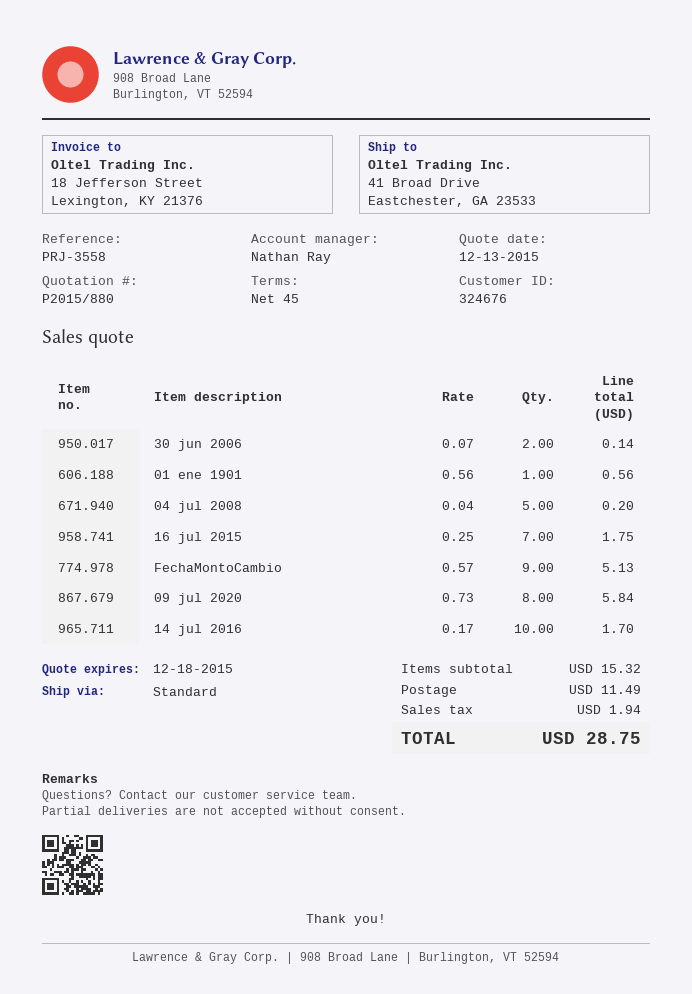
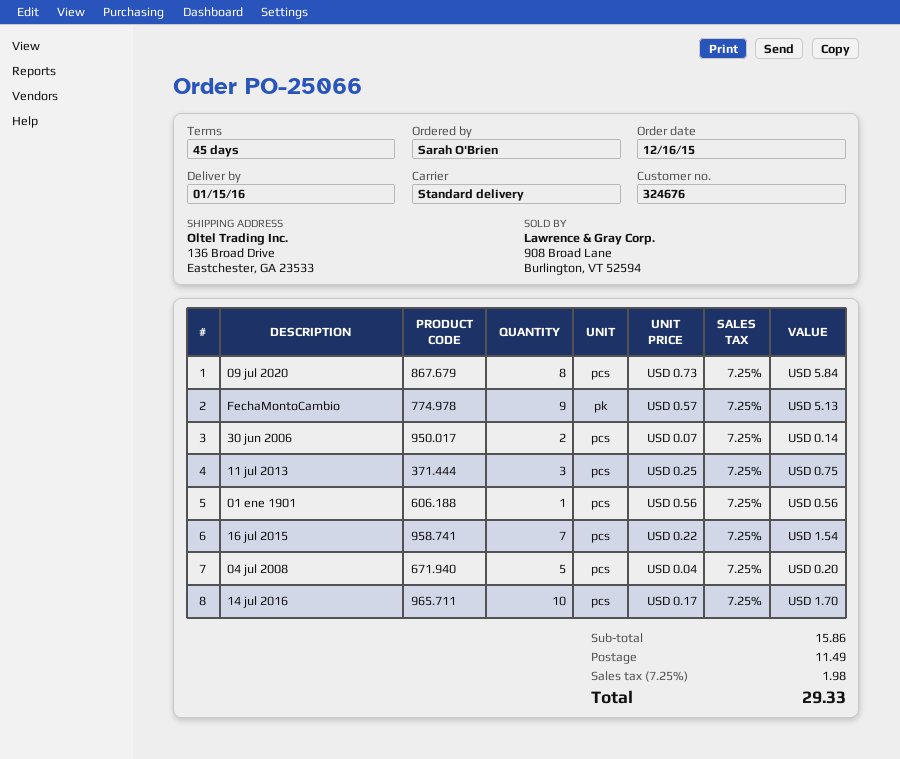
ship to: 41 Broad Drive, Eastchester, GA 23533 -> 136 Broad Drive, Eastchester, GA 23533
16 jul 2015: 7 x 0.25 = 1.75 -> 7 x 0.22 = 1.54
11 jul 2013: none -> 3 x 0.25 = 0.75
subtotal: 15.32 -> 15.86
tax: 1.94 -> 1.98
total: 28.75 -> 29.33

